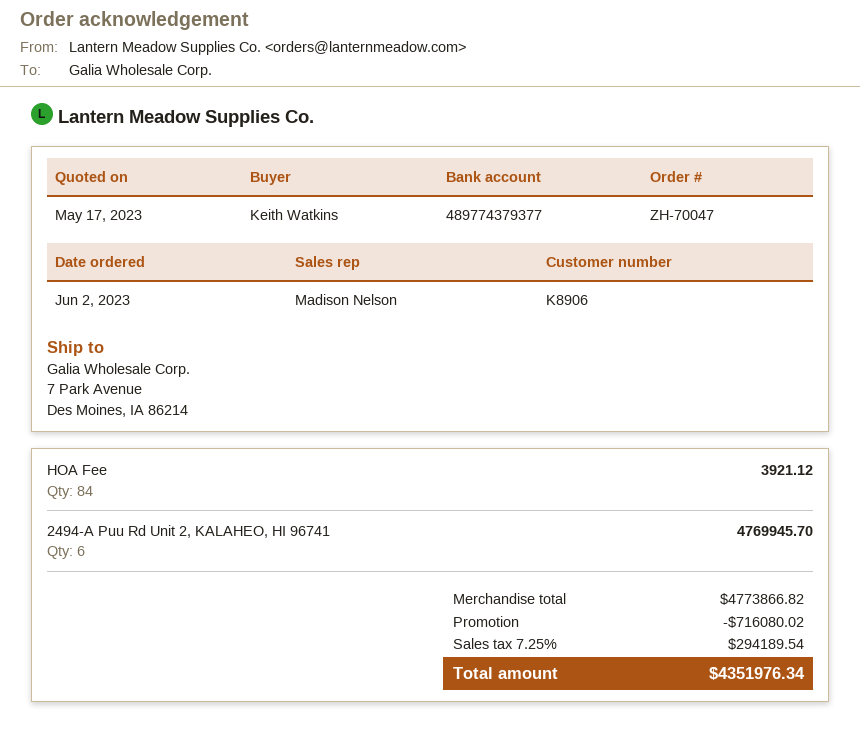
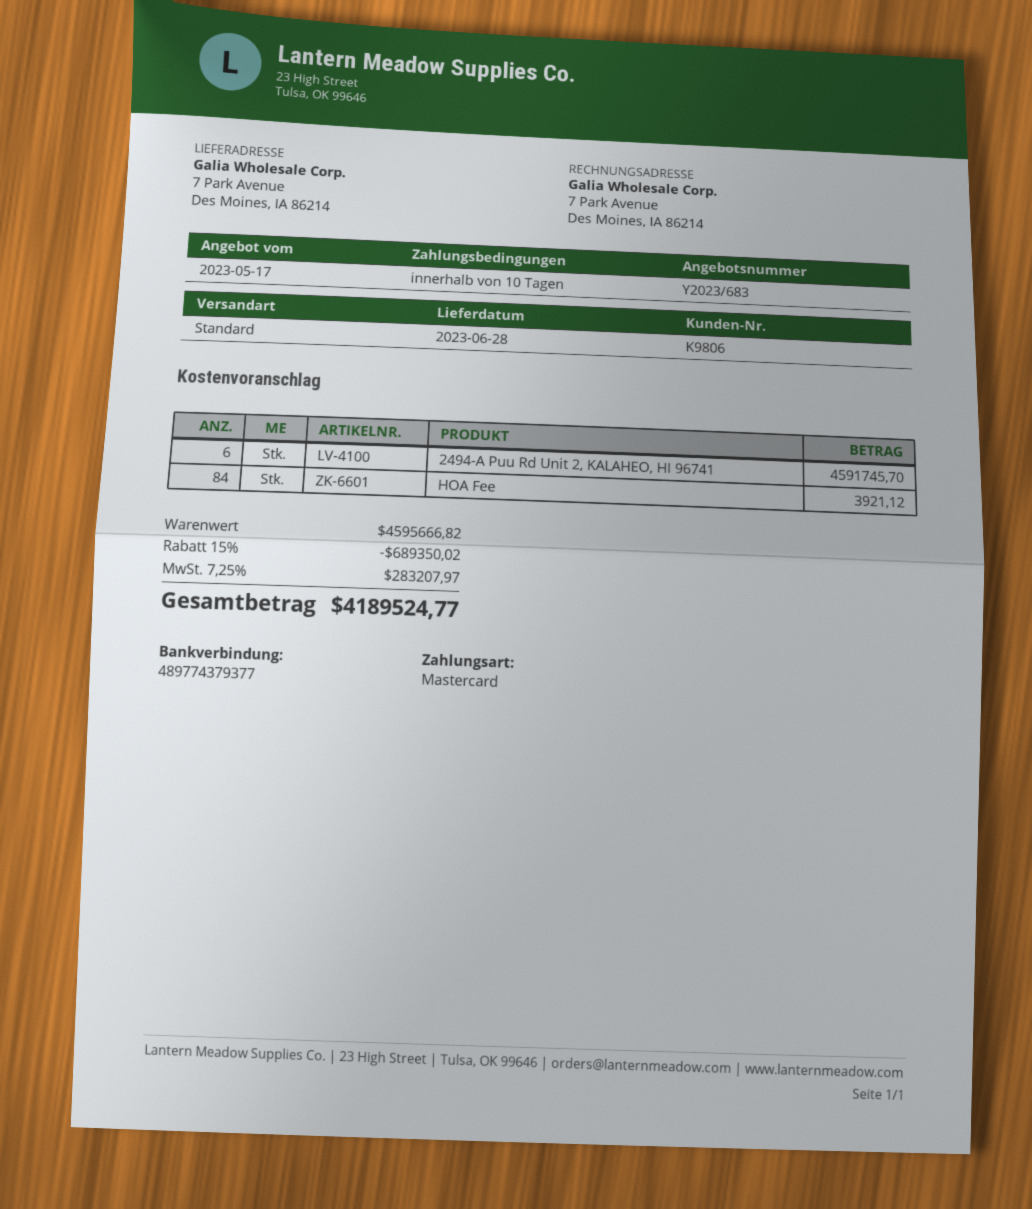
customer number: K8906 -> K9806
2494-A Puu Rd Unit 2, KALAHEO, HI 96741: 6 for 4769945.70 -> 6 for 4591745.70
subtotal: 4773866.82 -> 4595666.82
discount: 716080.02 -> 689350.02
tax: 7.25% = 294189.54 -> 7.25% = 283207.97
total: 4351976.34 -> 4189524.77

